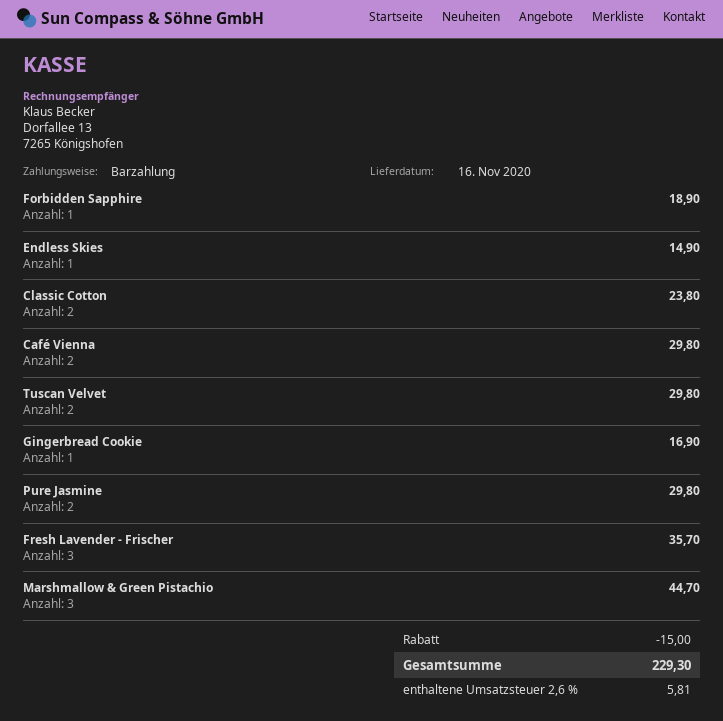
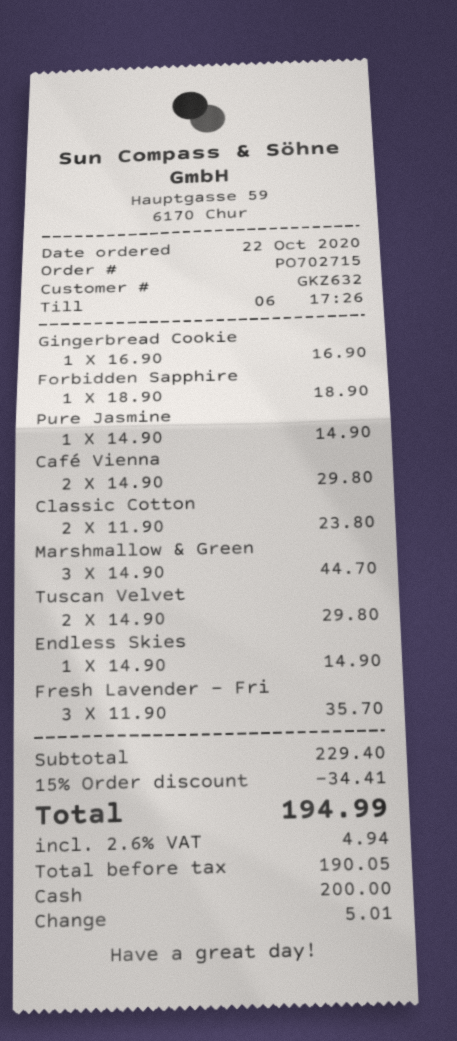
Pure Jasmine: 2 for 29.80 -> 1 for 14.90
discount: 15.00 -> 34.41
tax: 2.6% = 5.81 -> 2.6% = 4.94
total: 229.30 -> 194.99

